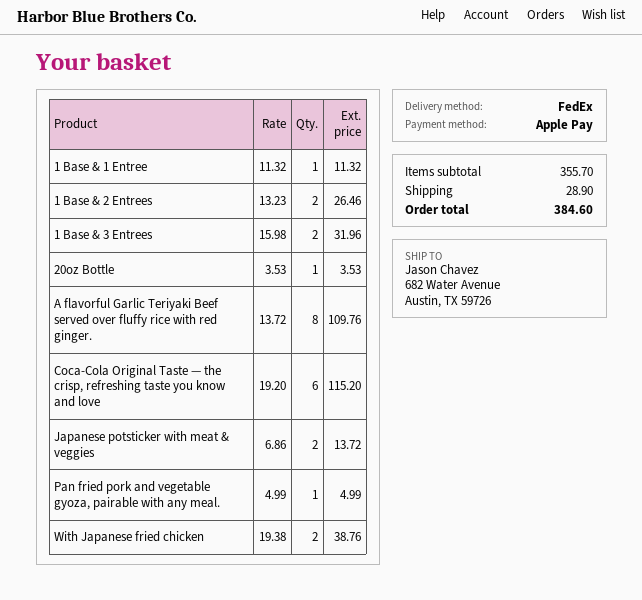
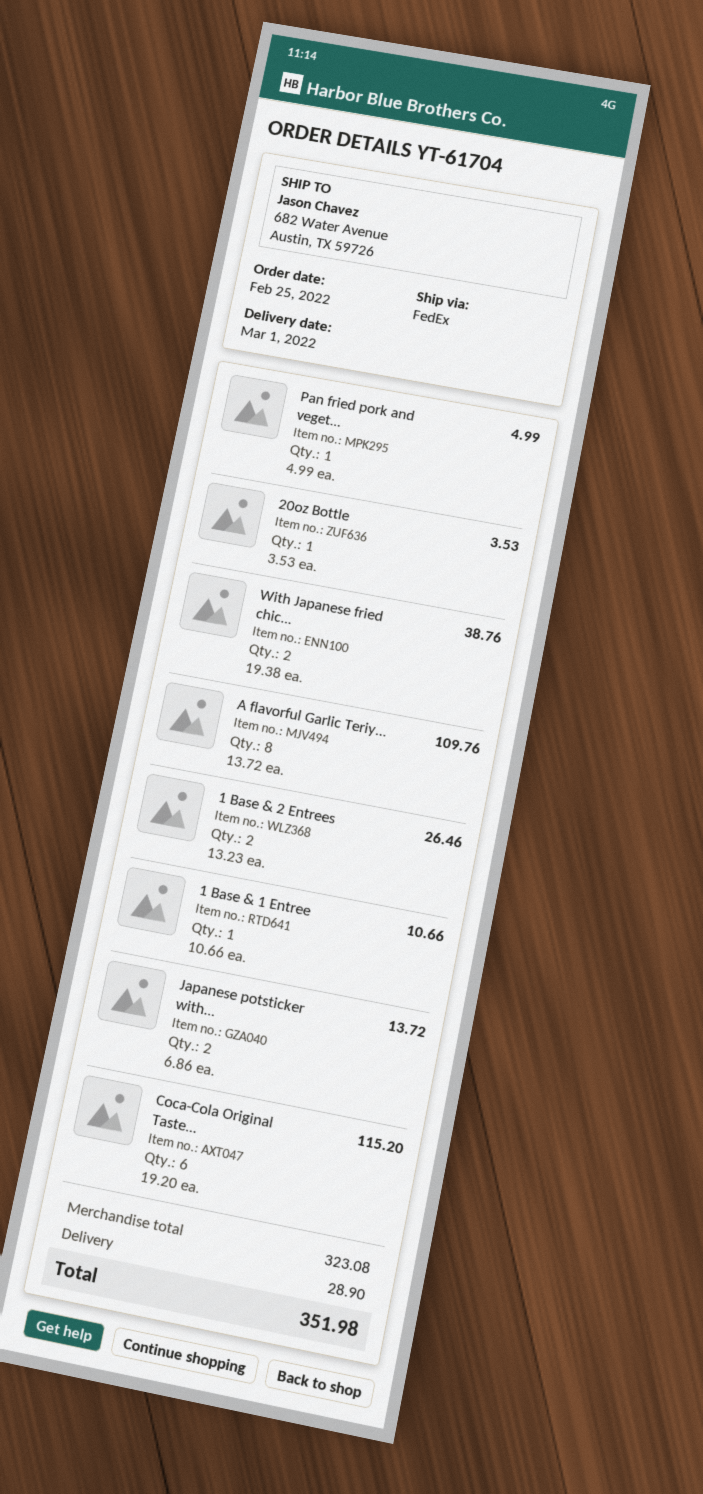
1 Base & 1 Entree: 1 x 11.32 = 11.32 -> 1 x 10.66 = 10.66
1 Base & 3 Entrees: 2 x 15.98 = 31.96 -> none
subtotal: 355.70 -> 323.08
total: 384.60 -> 351.98

